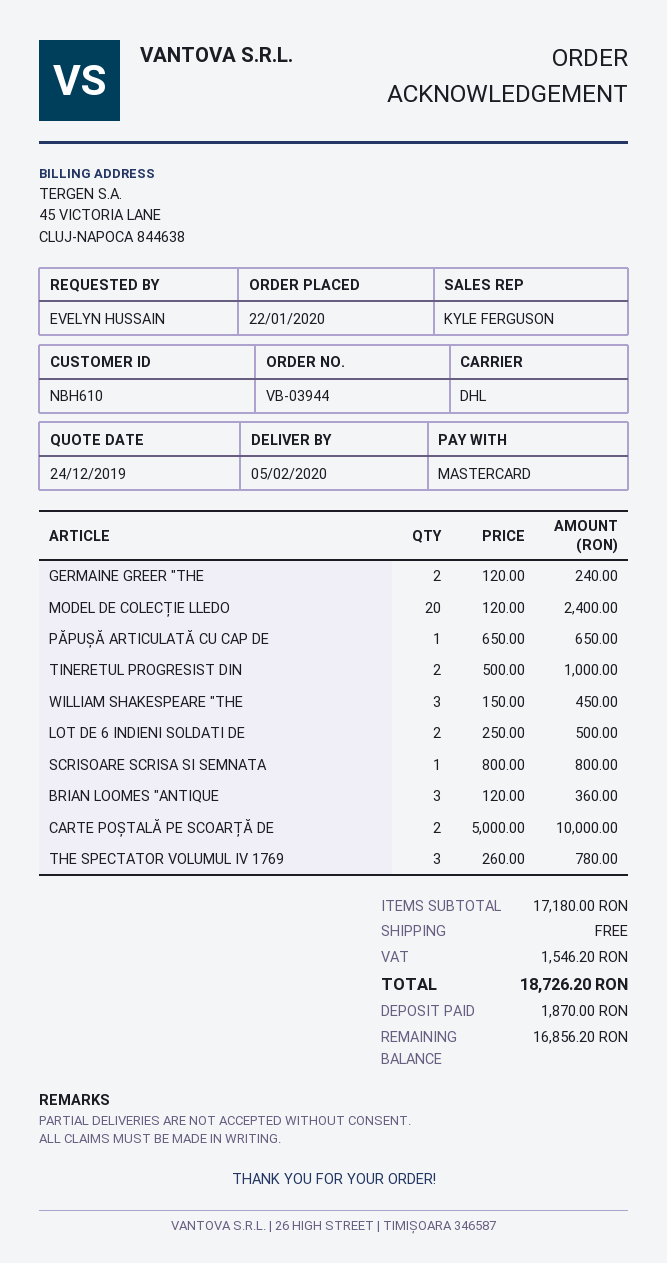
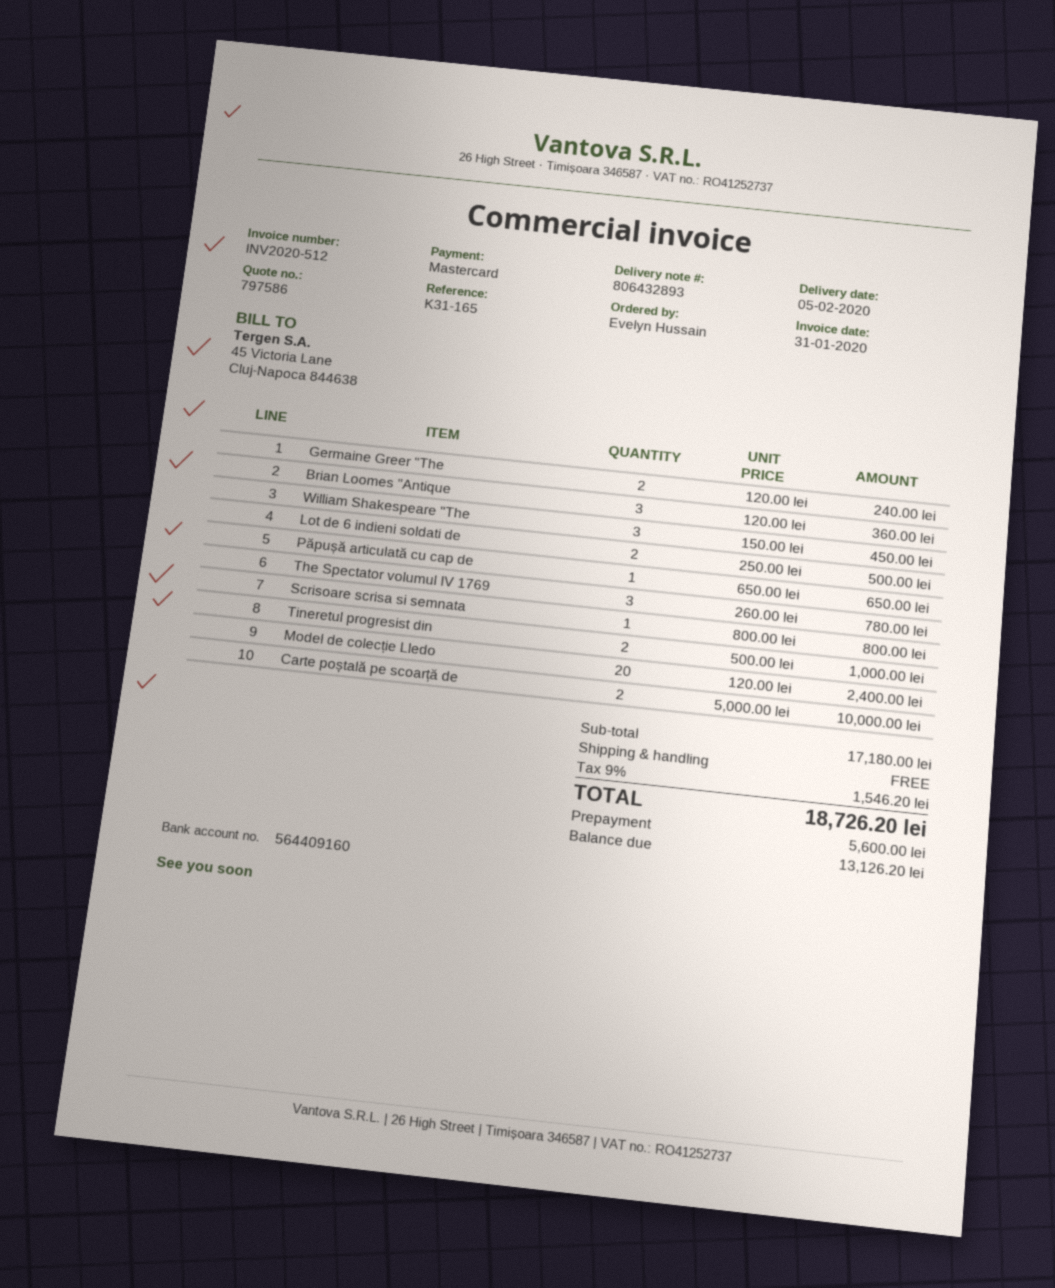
deposit: 1870.00 -> 5600.00
balance: 16856.20 -> 13126.20

